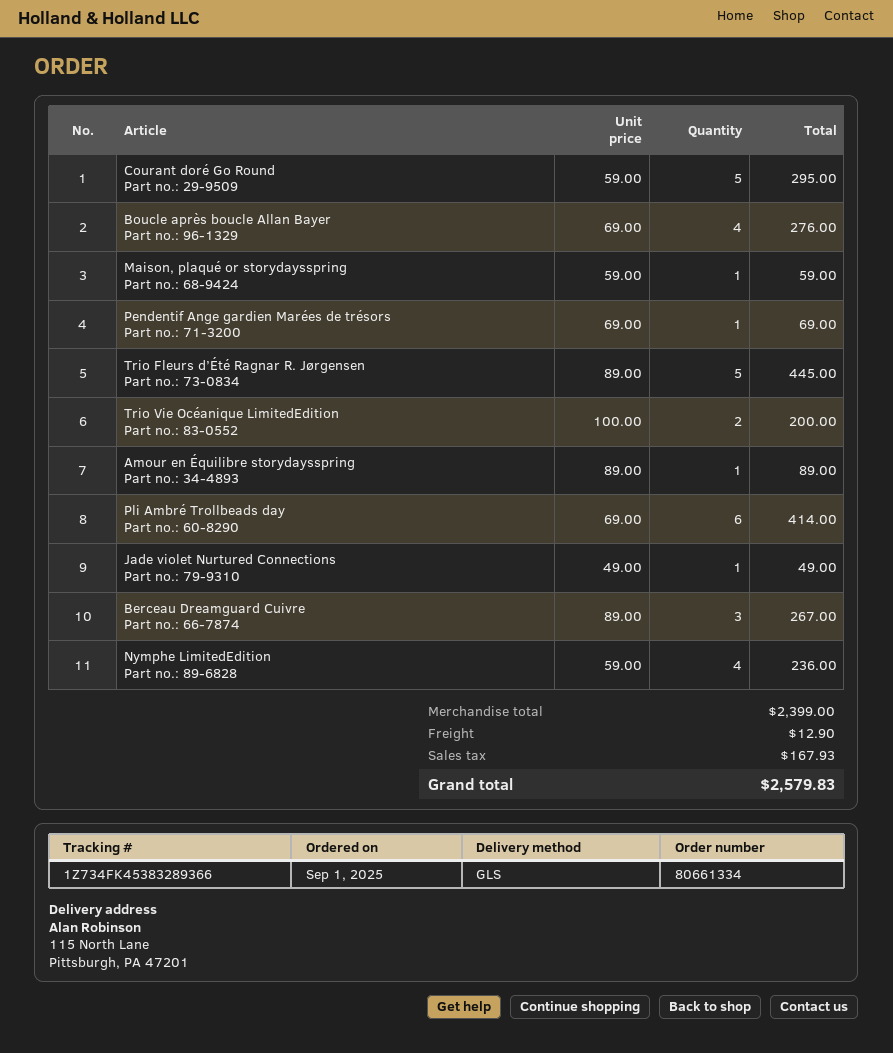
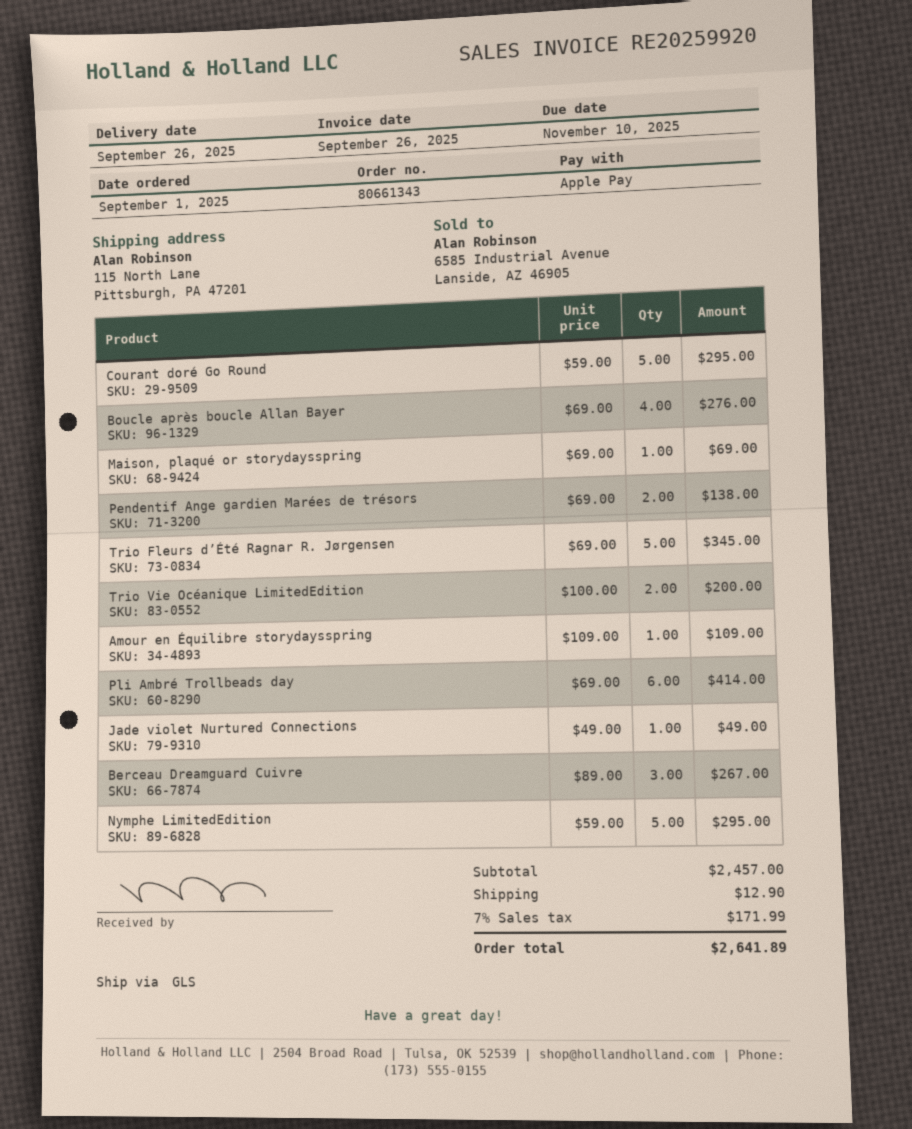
order number: 80661334 -> 80661343
Maison, plaqué or storydaysspring: 1 x 59.00 = 59.00 -> 1 x 69.00 = 69.00
Pendentif Ange gardien Marées de trésors: 1 x 69.00 = 69.00 -> 2 x 69.00 = 138.00
Trio Fleurs d’Été Ragnar R. Jørgensen: 5 x 89.00 = 445.00 -> 5 x 69.00 = 345.00
Amour en Équilibre storydaysspring: 1 x 89.00 = 89.00 -> 1 x 109.00 = 109.00
Nymphe LimitedEdition: 4 x 59.00 = 236.00 -> 5 x 59.00 = 295.00
subtotal: 2399.00 -> 2457.00
tax: 167.93 -> 171.99
total: 2579.83 -> 2641.89

